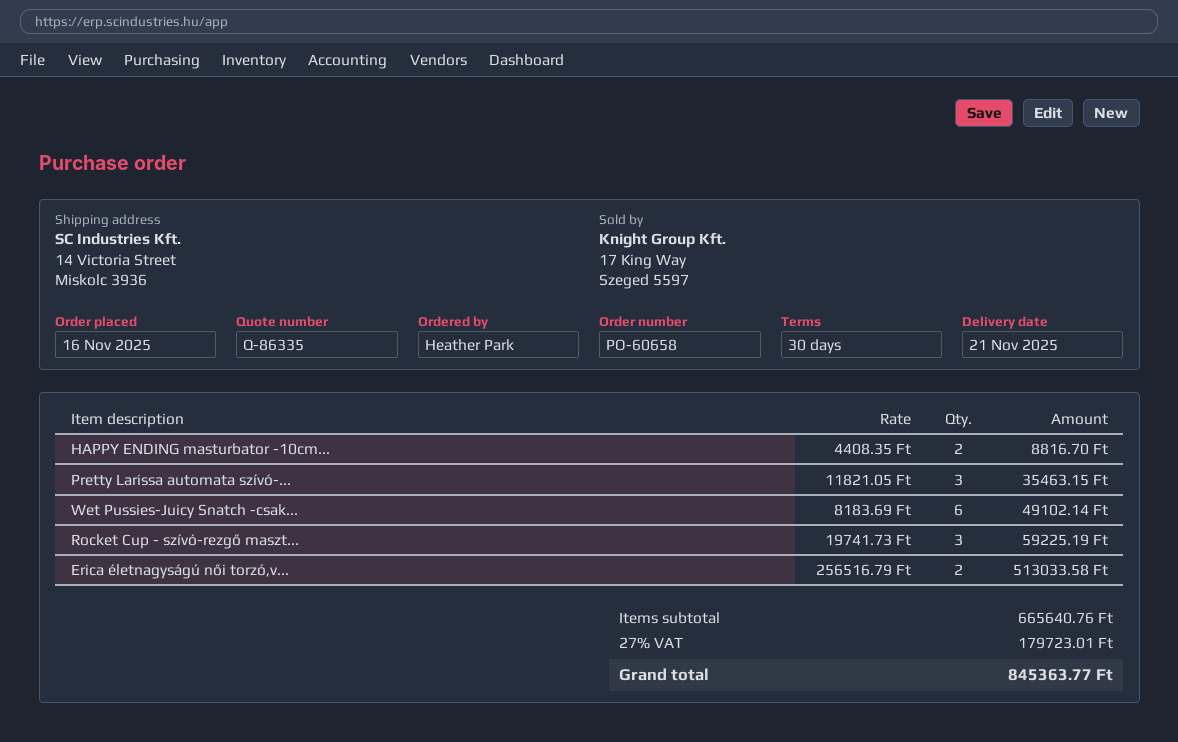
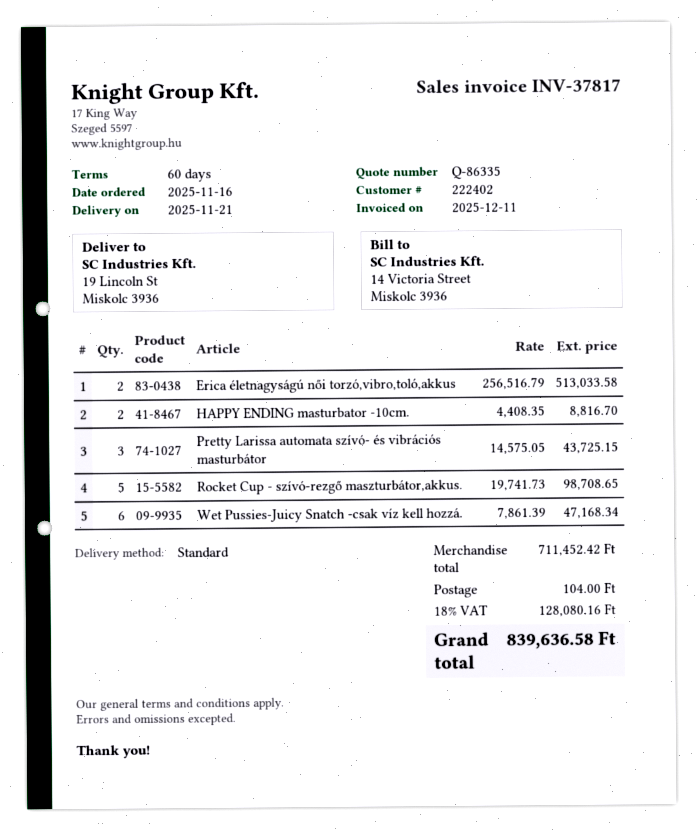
payment terms: 30 days -> 60 days
ship to: 14 Victoria Street, Miskolc 3936 -> 19 Lincoln St, Miskolc 3936
Pretty Larissa automata szívó-...: 3 x 11821.05 = 35463.15 -> 3 x 14575.05 = 43725.15
Wet Pussies-Juicy Snatch -csak...: 6 x 8183.69 = 49102.14 -> 6 x 7861.39 = 47168.34
Rocket Cup - szívó-rezgő maszt...: 3 x 19741.73 = 59225.19 -> 5 x 19741.73 = 98708.65
subtotal: 665640.76 -> 711452.42
shipping: none -> 104.00
tax: 27% = 179723.01 -> 18% = 128080.16
total: 845363.77 -> 839636.58

